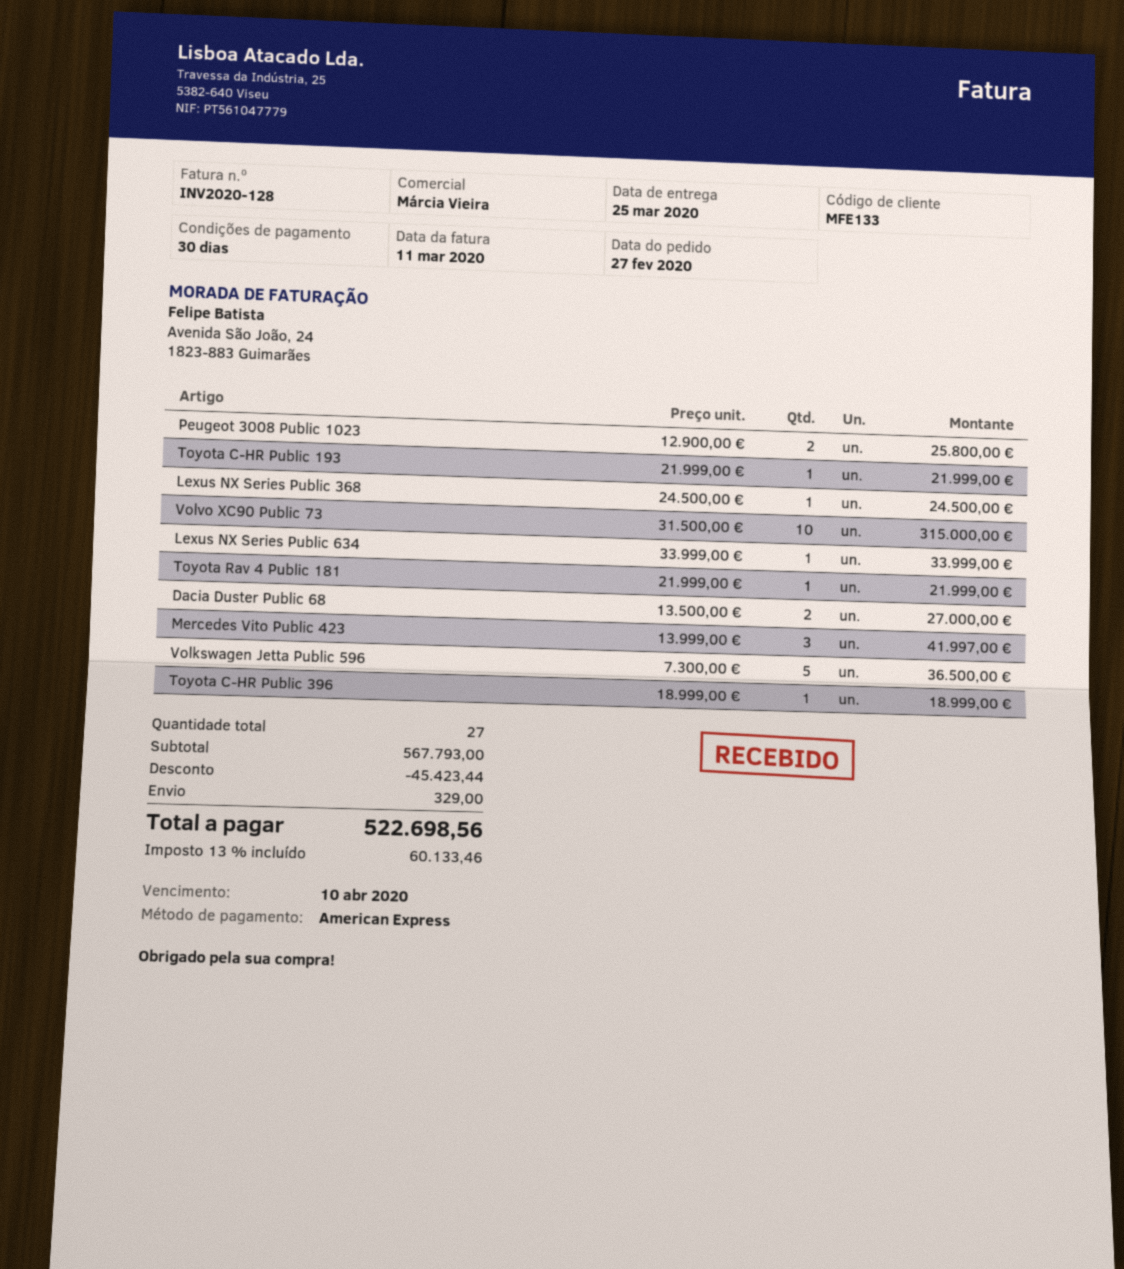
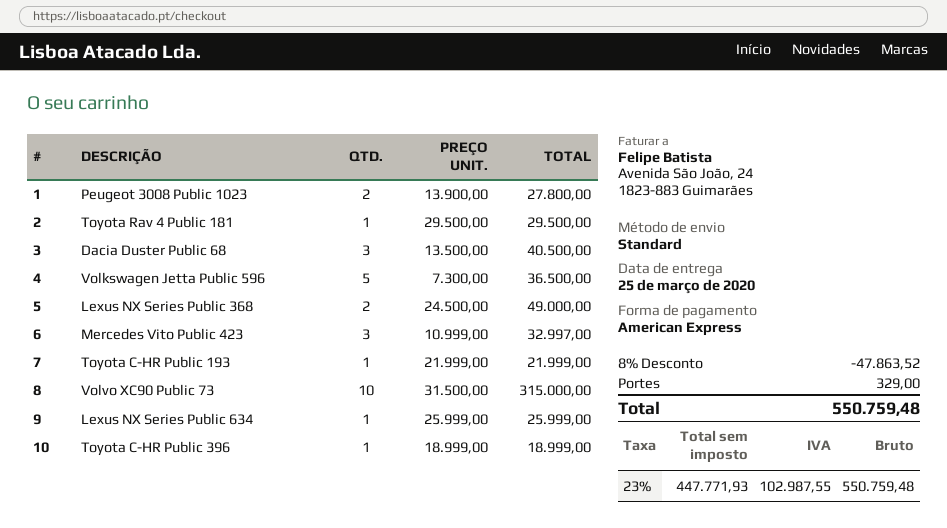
Peugeot 3008 Public 1023: 2 x 12900.00 = 25800.00 -> 2 x 13900.00 = 27800.00
Lexus NX Series Public 368: 1 x 24500.00 = 24500.00 -> 2 x 24500.00 = 49000.00
Lexus NX Series Public 634: 1 x 33999.00 = 33999.00 -> 1 x 25999.00 = 25999.00
Toyota Rav 4 Public 181: 1 x 21999.00 = 21999.00 -> 1 x 29500.00 = 29500.00
Dacia Duster Public 68: 2 x 13500.00 = 27000.00 -> 3 x 13500.00 = 40500.00
Mercedes Vito Public 423: 3 x 13999.00 = 41997.00 -> 3 x 10999.00 = 32997.00
discount: 45423.44 -> 47863.52
tax: 13% = 60133.46 -> 23% = 102987.55
total: 522698.56 -> 550759.48

